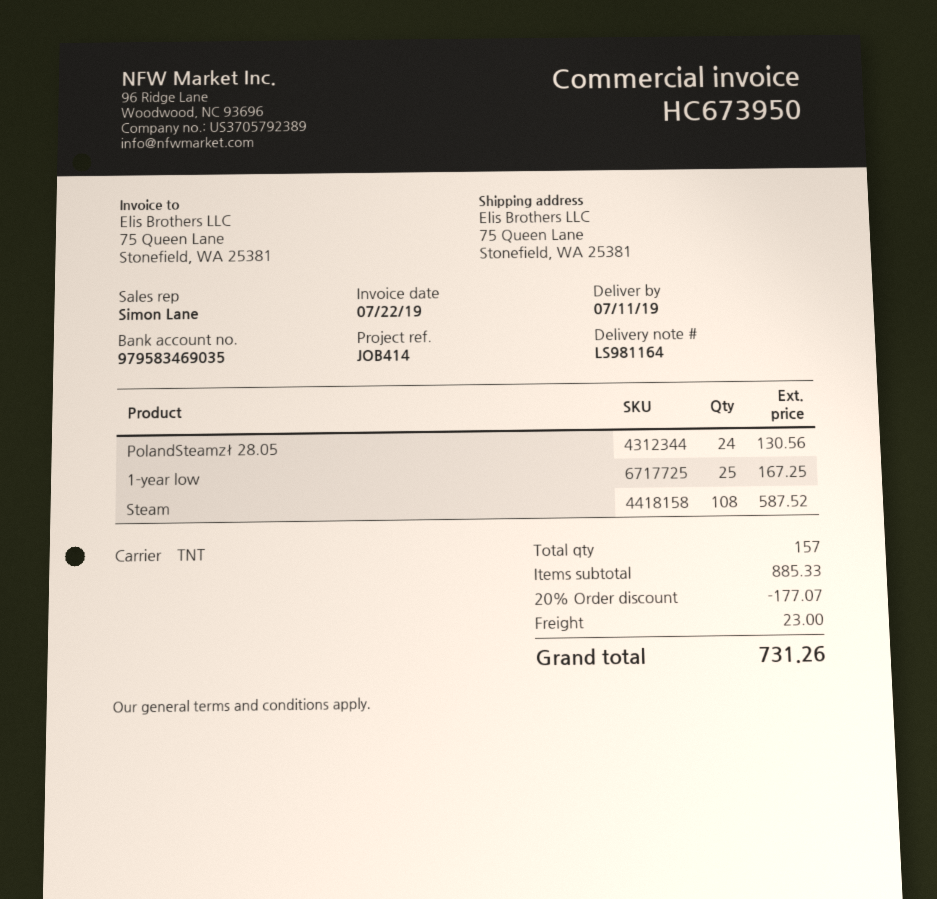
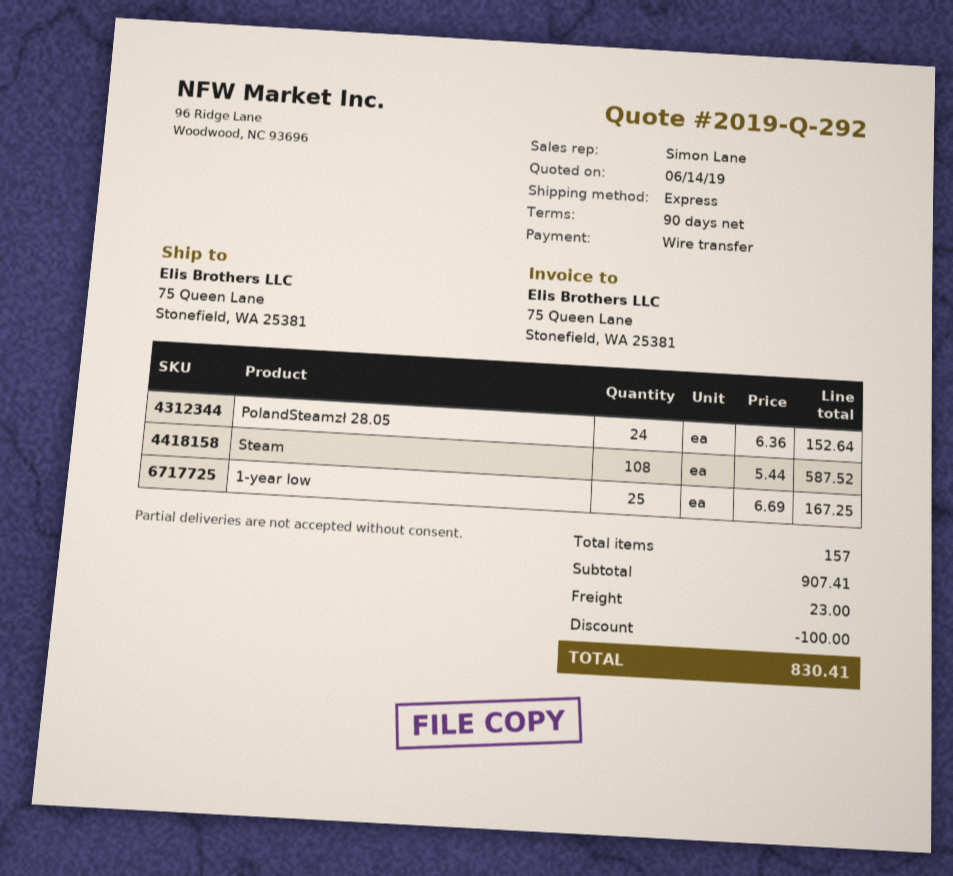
shipping method: TNT -> express
PolandSteamzł 28.05: 24 for 130.56 -> 24 for 152.64
subtotal: 885.33 -> 907.41
discount: 177.07 -> 100.00
total: 731.26 -> 830.41

